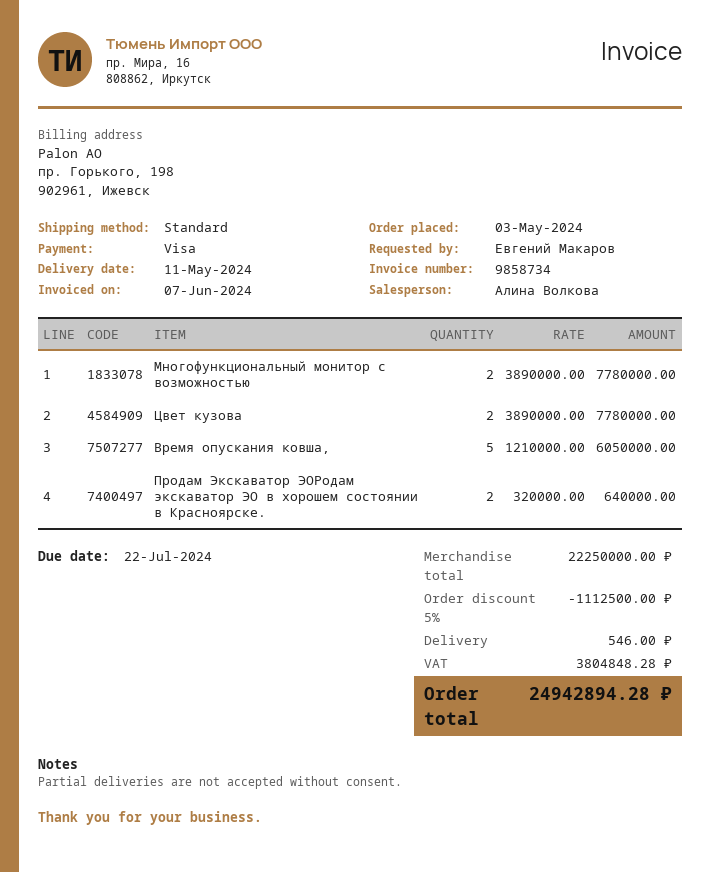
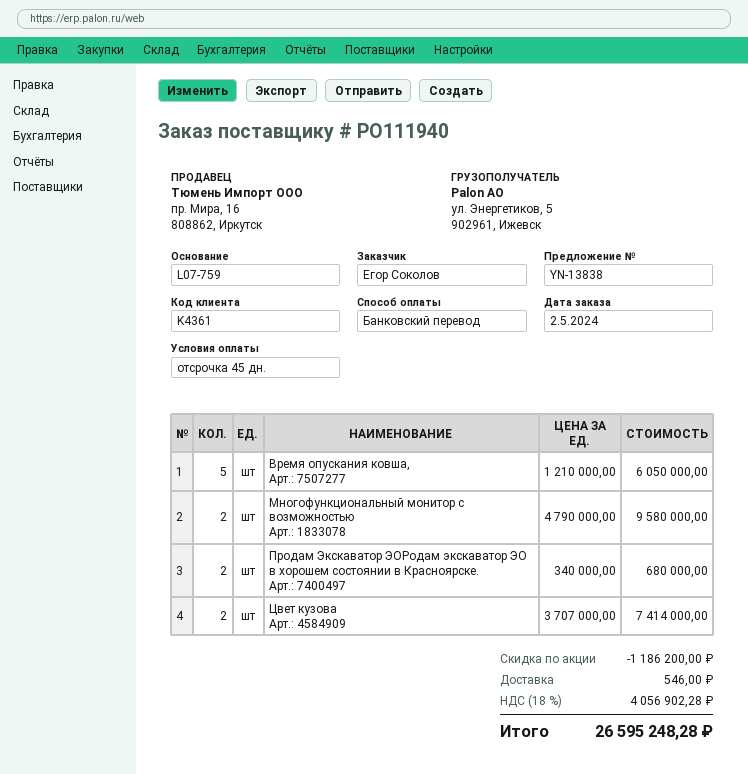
order date: 2024-05-03 -> 2024-05-02
ordered by: Евгений Макаров -> Егор Соколов
payment method: Visa -> bank transfer
Многофункциональный монитор с возможностью: 2 x 3890000.00 = 7780000.00 -> 2 x 4790000.00 = 9580000.00
Цвет кузова: 2 x 3890000.00 = 7780000.00 -> 2 x 3707000.00 = 7414000.00
Продам Экскаватор ЭОРодам экскаватор ЭО в хорошем состоянии в Красноярске.: 2 x 320000.00 = 640000.00 -> 2 x 340000.00 = 680000.00
discount: 1112500.00 -> 1186200.00
tax: 3804848.28 -> 4056902.28
total: 24942894.28 -> 26595248.28

